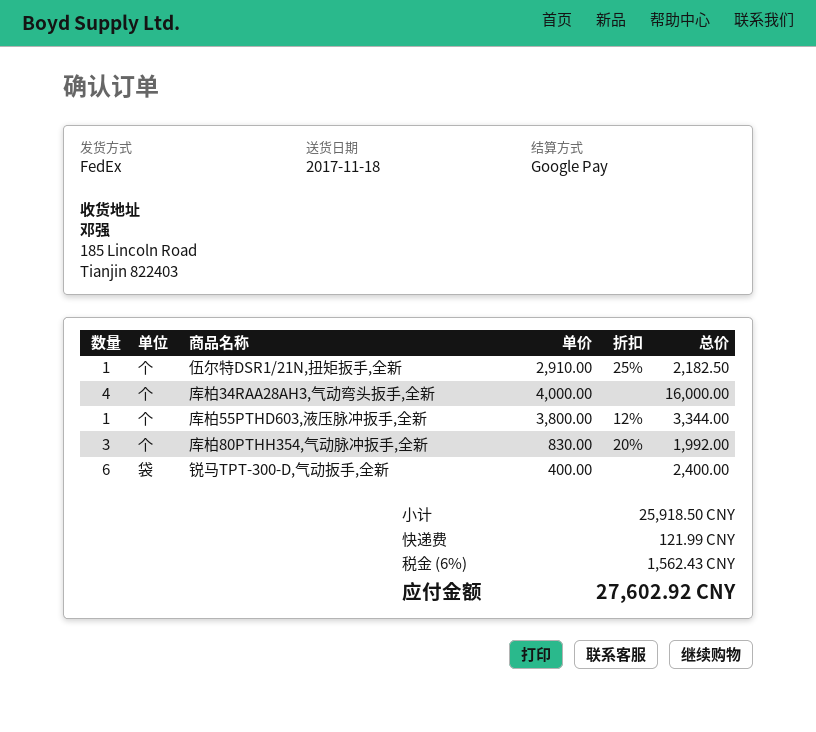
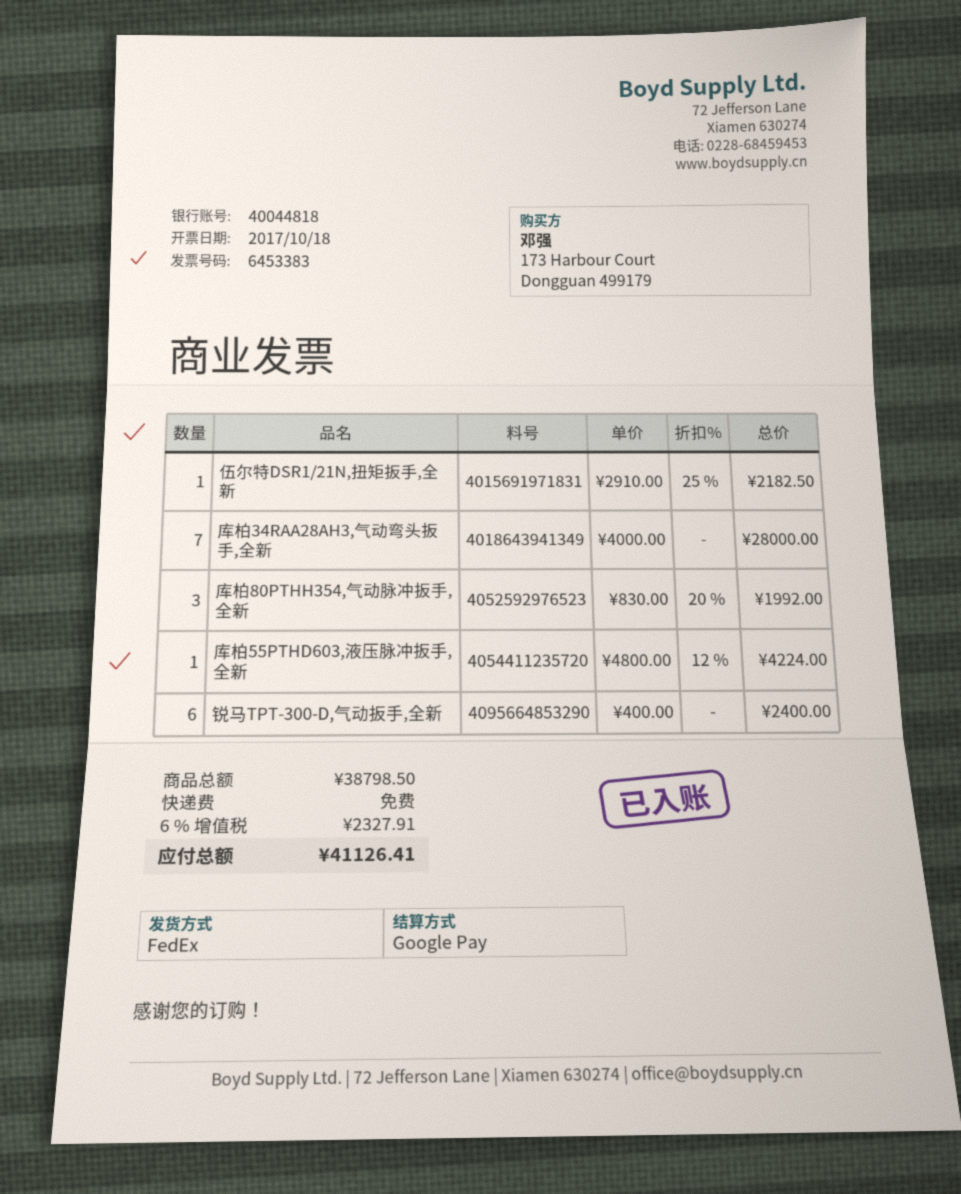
库柏34RAA28AH3,气动弯头扳手,全新: 4 x 4000.00 = 16000.00 -> 7 x 4000.00 = 28000.00
库柏55PTHD603,液压脉冲扳手,全新: 1 x 3800.00 - 12% = 3344.00 -> 1 x 4800.00 - 12% = 4224.00
subtotal: 25918.50 -> 38798.50
shipping: 121.99 -> 0.00
tax: 6% = 1562.43 -> 6% = 2327.91
total: 27602.92 -> 41126.41

